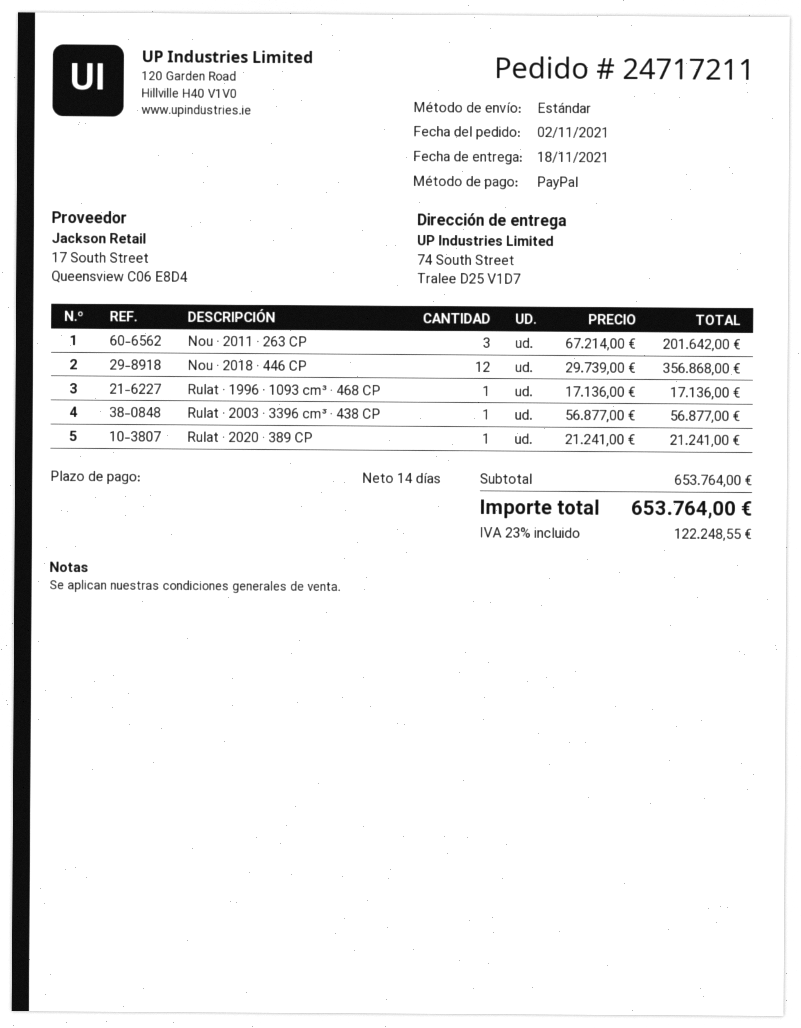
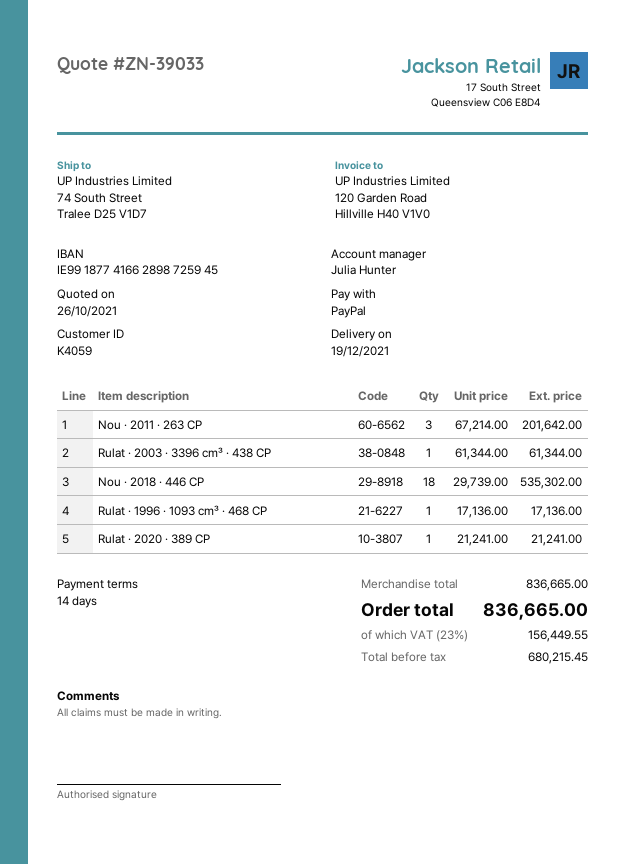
delivery date: 2021-11-18 -> 2021-12-19
Nou · 2018 · 446 CP: 12 x 29739.00 = 356868.00 -> 18 x 29739.00 = 535302.00
Rulat · 2003 · 3396 cm³ · 438 CP: 1 x 56877.00 = 56877.00 -> 1 x 61344.00 = 61344.00
subtotal: 653764.00 -> 836665.00
tax: 23% = 122248.55 -> 23% = 156449.55
total: 653764.00 -> 836665.00

